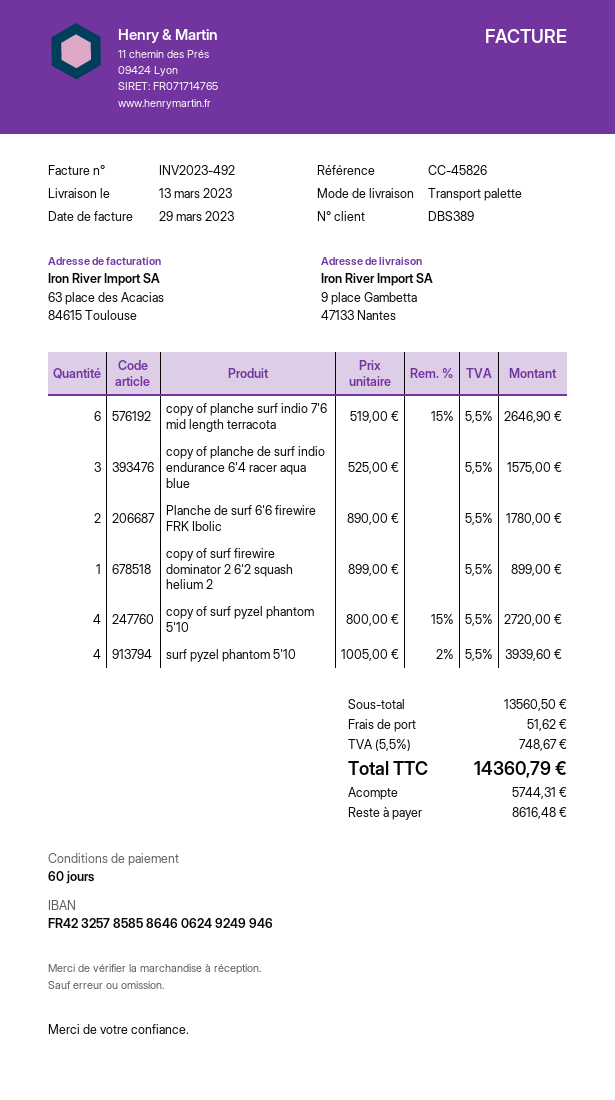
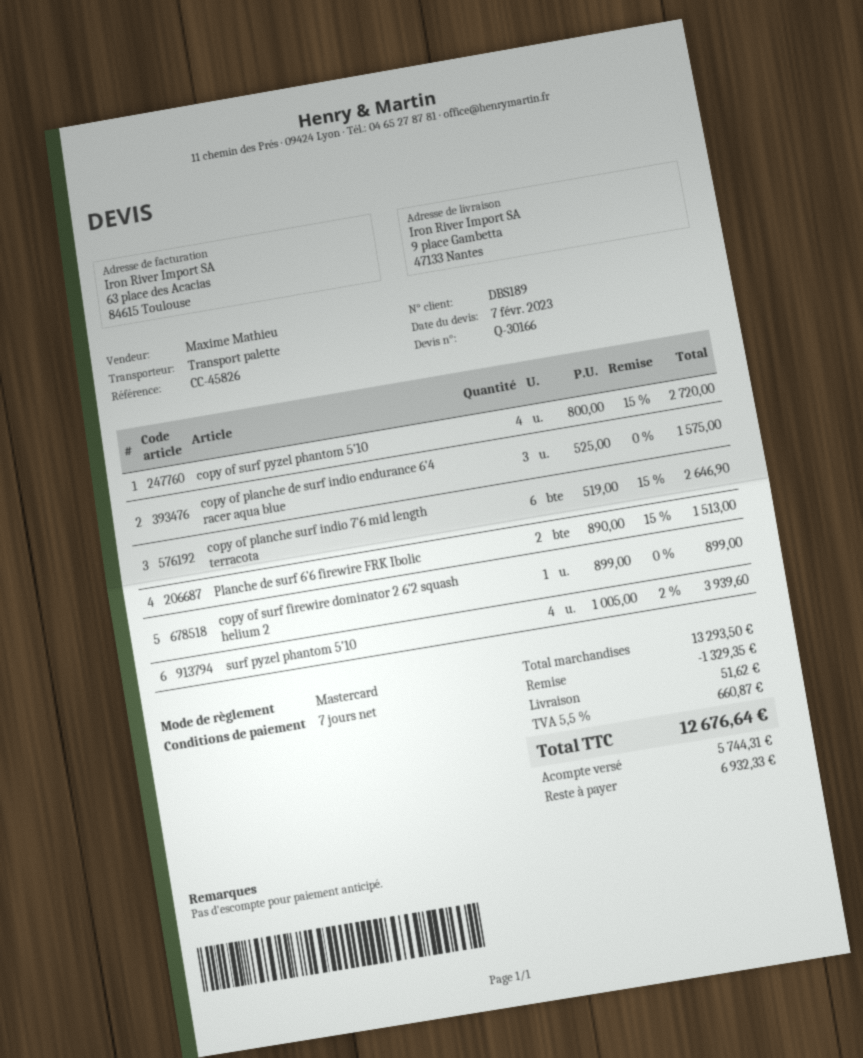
payment terms: 60 days -> 7 days
customer number: DBS389 -> DBS189
Planche de surf 6'6 firewire FRK Ibolic: 2 x 890.00 = 1780.00 -> 2 x 890.00 - 15% = 1513.00
subtotal: 13560.50 -> 13293.50
discount: none -> 1329.35
tax: 5.5% = 748.67 -> 5.5% = 660.87
total: 14360.79 -> 12676.64
balance: 8616.48 -> 6932.33

